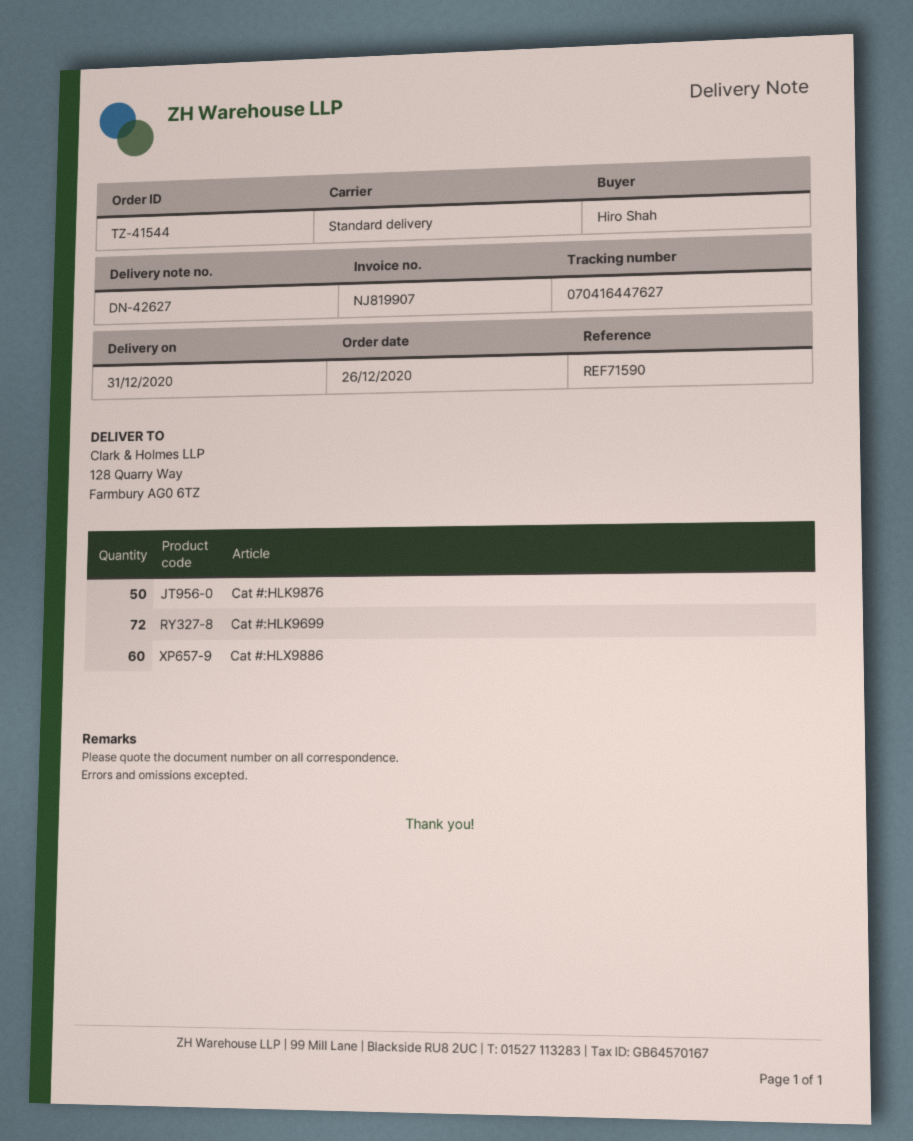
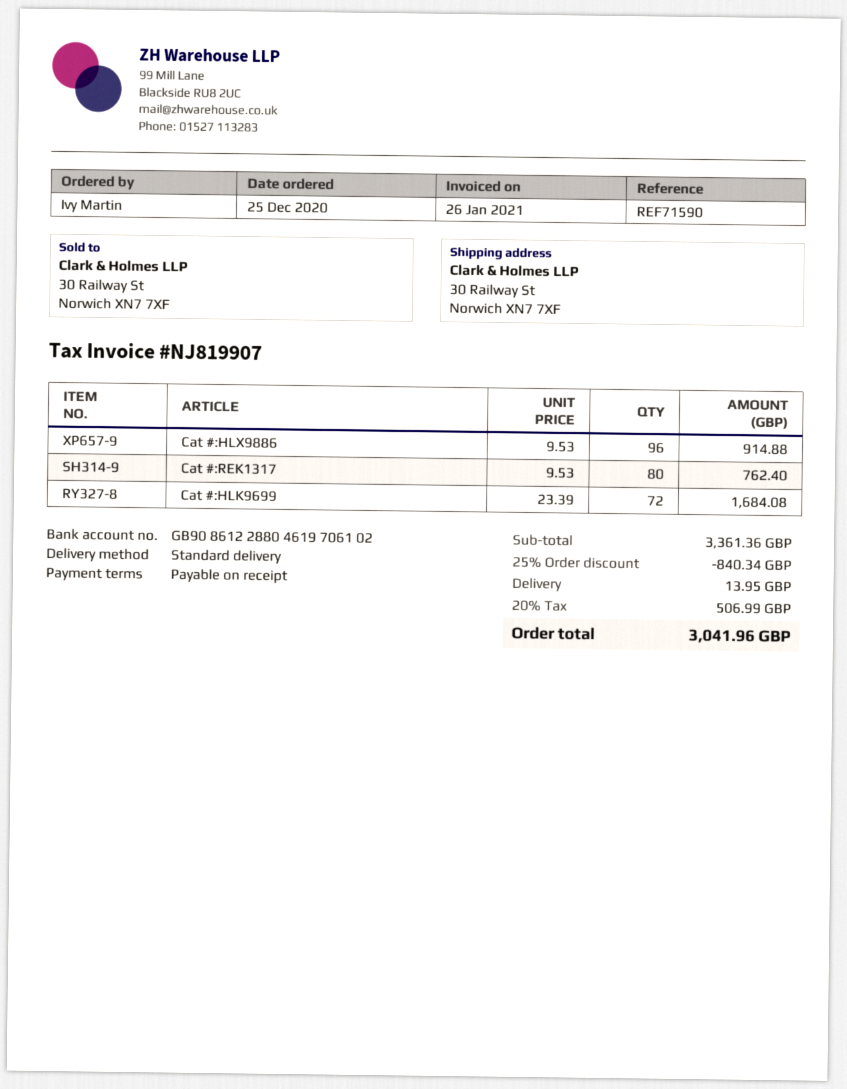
order date: 2020-12-26 -> 2020-12-25
ordered by: Hiro Shah -> Ivy Martin
ship to: 128 Quarry Way, Farmbury AG0 6TZ -> 30 Railway St, Norwich XN7 7XF
Cat #:HLK9876: 50 -> none
Cat #:HLX9886: 60 -> 96
Cat #:REK1317: none -> 80

